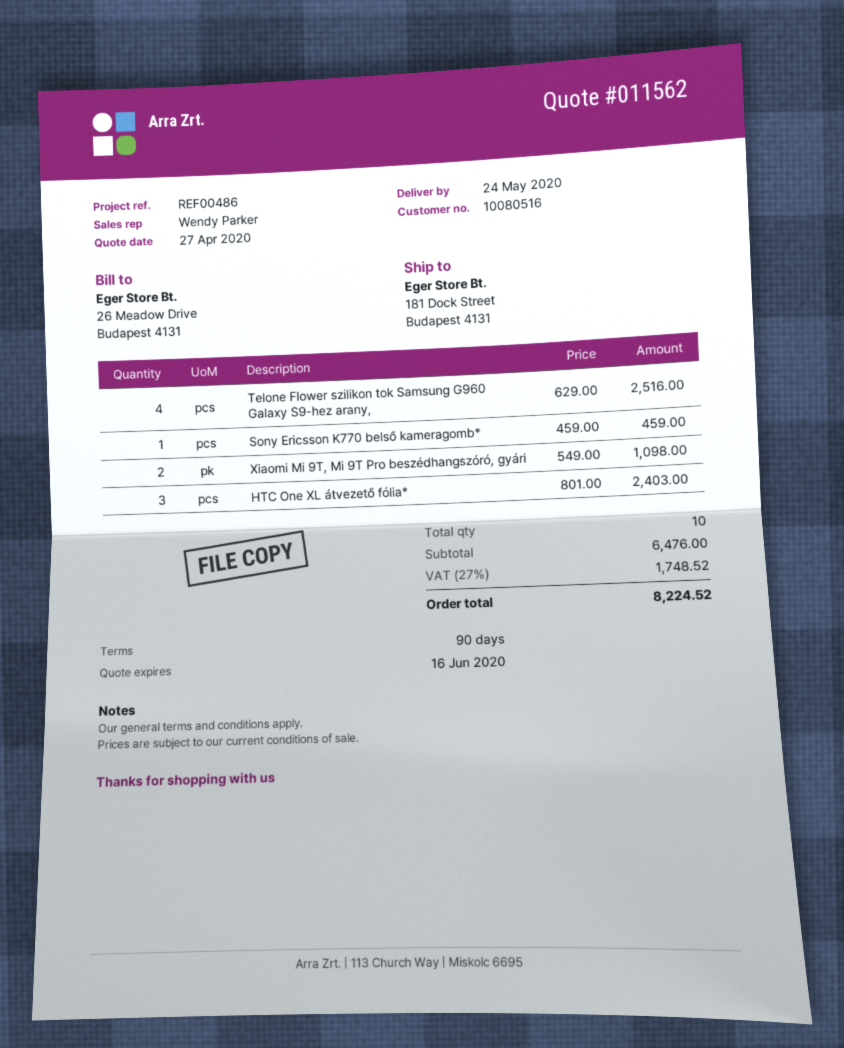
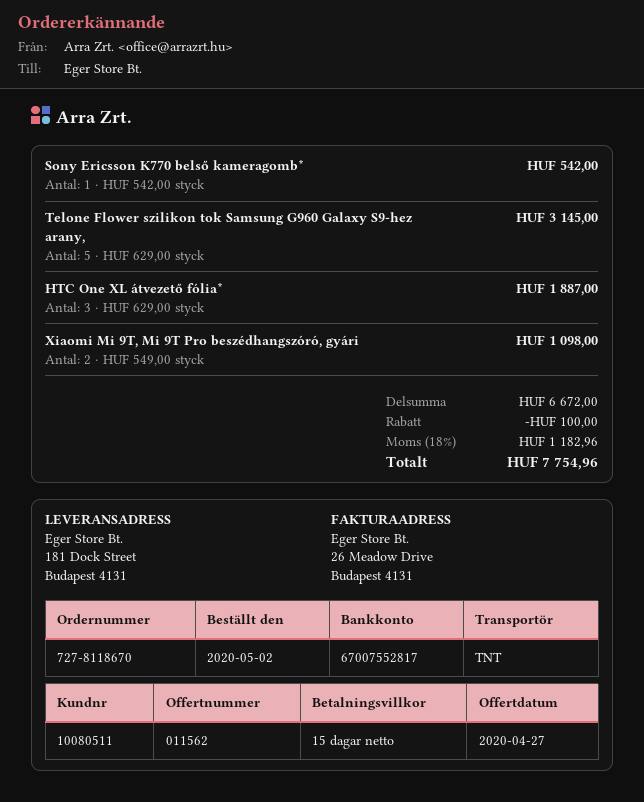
payment terms: 90 days -> 15 days
customer number: 10080516 -> 10080511
Telone Flower szilikon tok Samsung G960 Galaxy S9-hez arany,: 4 x 629.00 = 2516.00 -> 5 x 629.00 = 3145.00
Sony Ericsson K770 belső kameragomb*: 1 x 459.00 = 459.00 -> 1 x 542.00 = 542.00
HTC One XL átvezető fólia*: 3 x 801.00 = 2403.00 -> 3 x 629.00 = 1887.00
subtotal: 6476.00 -> 6672.00
discount: none -> 100.00
tax: 27% = 1748.52 -> 18% = 1182.96
total: 8224.52 -> 7754.96

